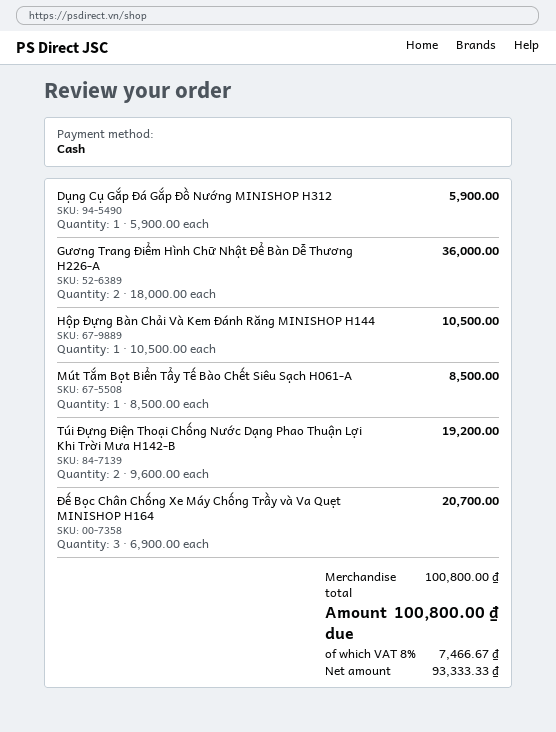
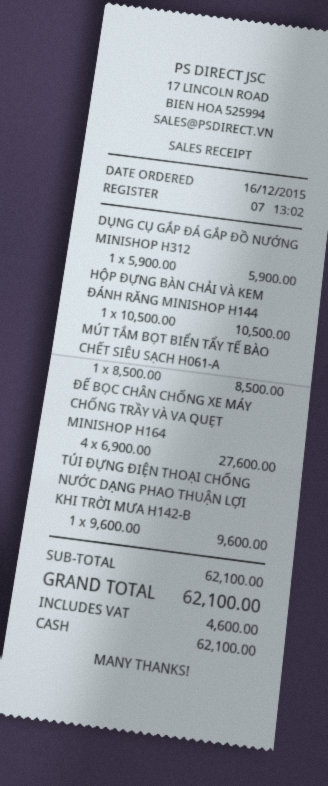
Gương Trang Điểm Hình Chữ Nhật Để Bàn Dễ Thương H226-A: 2 x 18000.00 = 36000.00 -> none
Túi Đựng Điện Thoại Chống Nước Dạng Phao Thuận Lợi Khi Trời Mưa H142-B: 2 x 9600.00 = 19200.00 -> 1 x 9600.00 = 9600.00
Đế Bọc Chân Chống Xe Máy Chống Trầy và Va Quẹt MINISHOP H164: 3 x 6900.00 = 20700.00 -> 4 x 6900.00 = 27600.00
subtotal: 100800.00 -> 62100.00
tax: 7466.67 -> 4600.00
total: 100800.00 -> 62100.00

